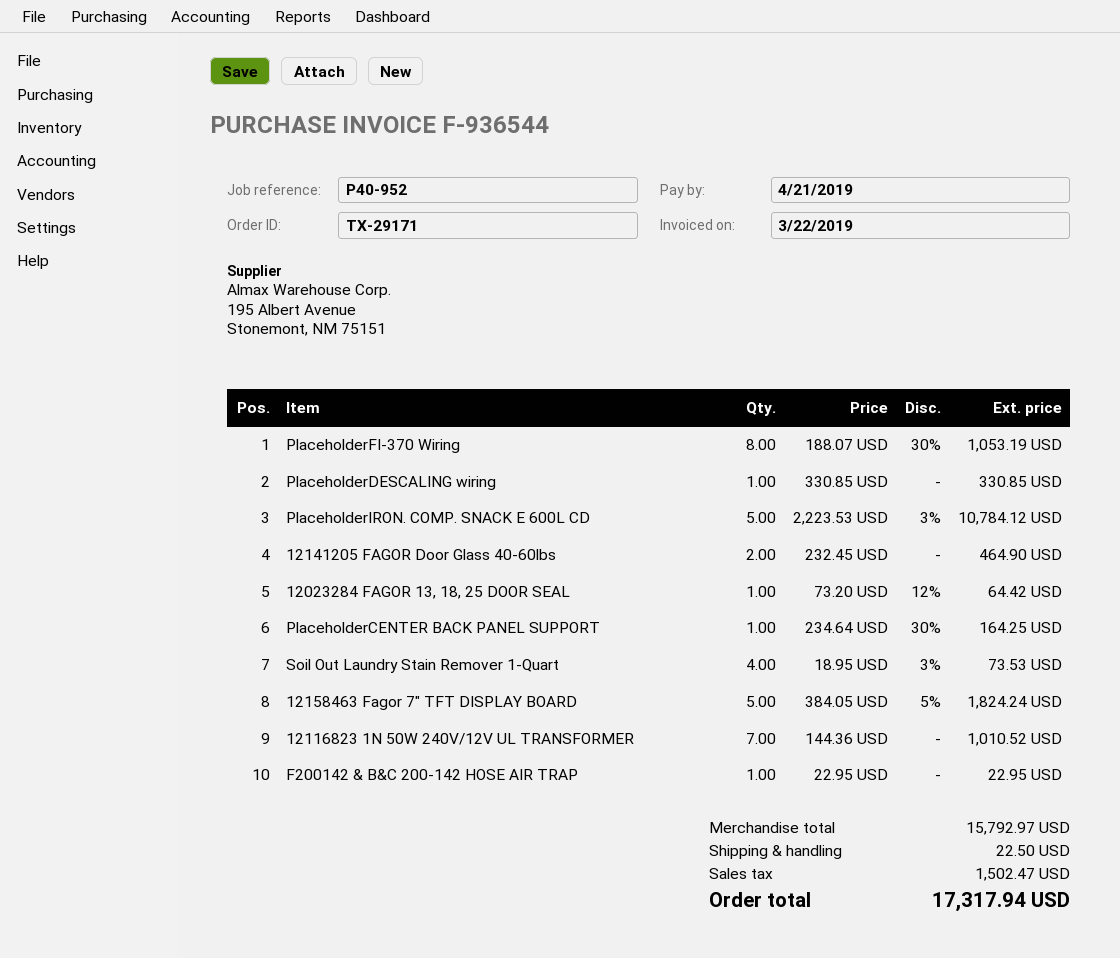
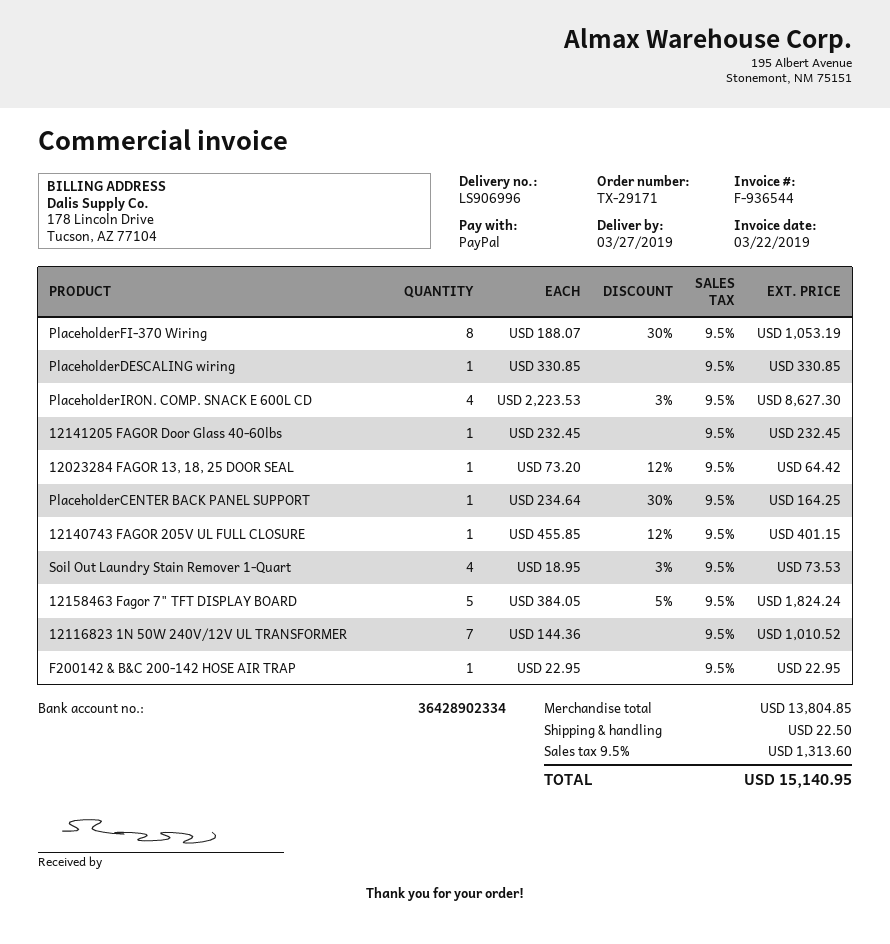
PlaceholderIRON. COMP. SNACK E 600L CD: 5 x 2223.53 - 3% = 10784.12 -> 4 x 2223.53 - 3% = 8627.30
12141205 FAGOR Door Glass 40-60lbs: 2 x 232.45 = 464.90 -> 1 x 232.45 = 232.45
12140743 FAGOR 205V UL FULL CLOSURE: none -> 1 x 455.85 - 12% = 401.15
subtotal: 15792.97 -> 13804.85
tax: 1502.47 -> 1313.60
total: 17317.94 -> 15140.95

